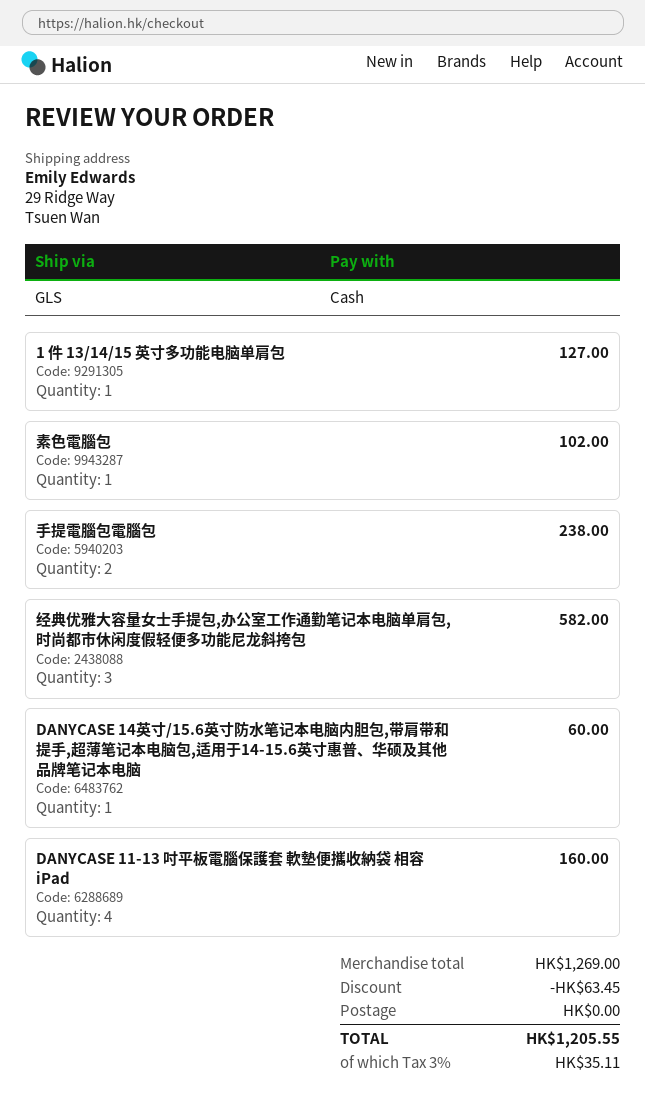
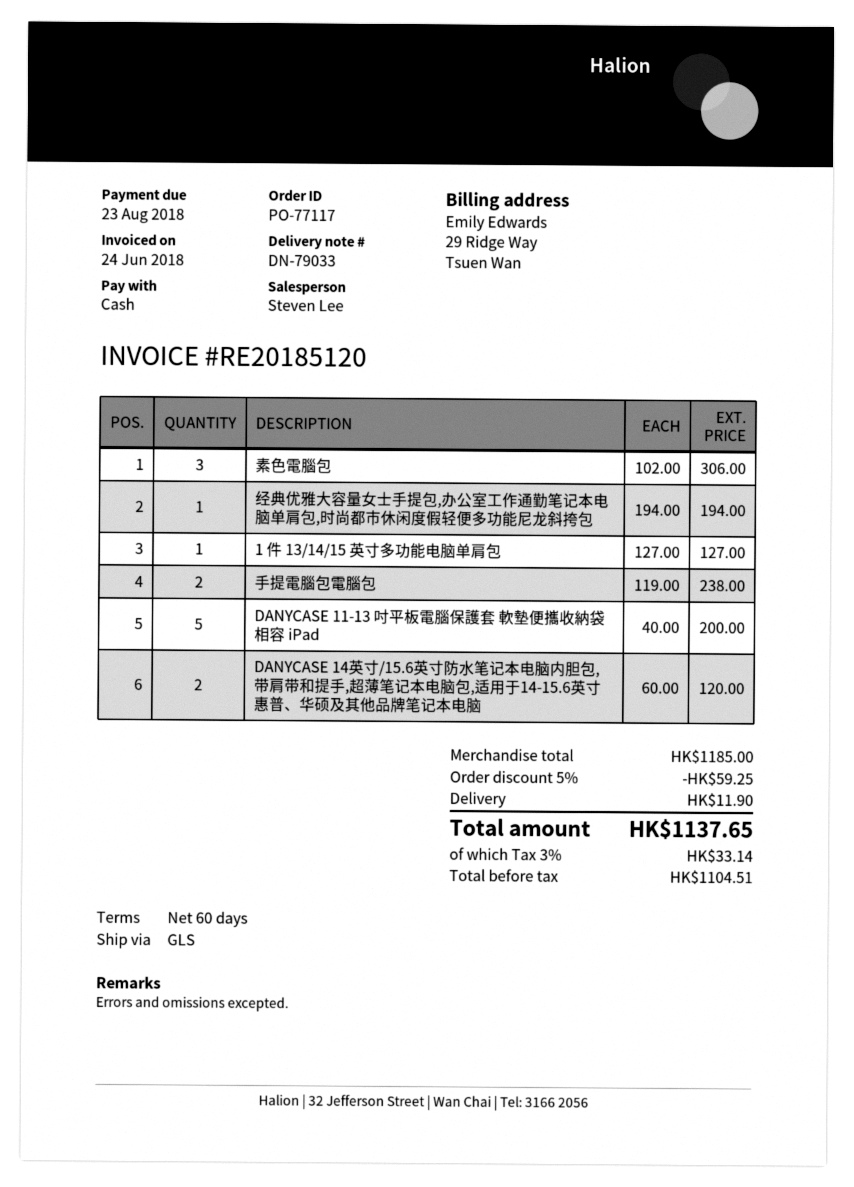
素色電腦包: 1 for 102.00 -> 3 for 306.00
经典优雅大容量女士手提包,办公室工作通勤笔记本电脑单肩包,时尚都市休闲度假轻便多功能尼龙斜挎包: 3 for 582.00 -> 1 for 194.00
DANYCASE 14英寸/15.6英寸防水笔记本电脑内胆包,带肩带和提手,超薄笔记本电脑包,适用于14-15.6英寸惠普、华硕及其他品牌笔记本电脑: 1 for 60.00 -> 2 for 120.00
DANYCASE 11-13 吋平板電腦保護套 軟墊便攜收納袋 相容 iPad: 4 for 160.00 -> 5 for 200.00
subtotal: 1269.00 -> 1185.00
discount: 63.45 -> 59.25
shipping: 0.00 -> 11.90
tax: 3% = 35.11 -> 3% = 33.14
total: 1205.55 -> 1137.65

